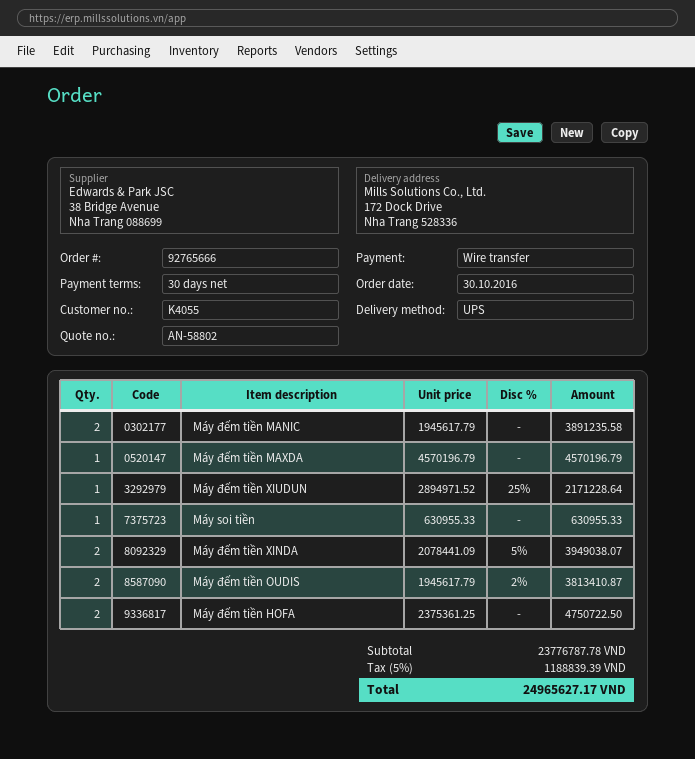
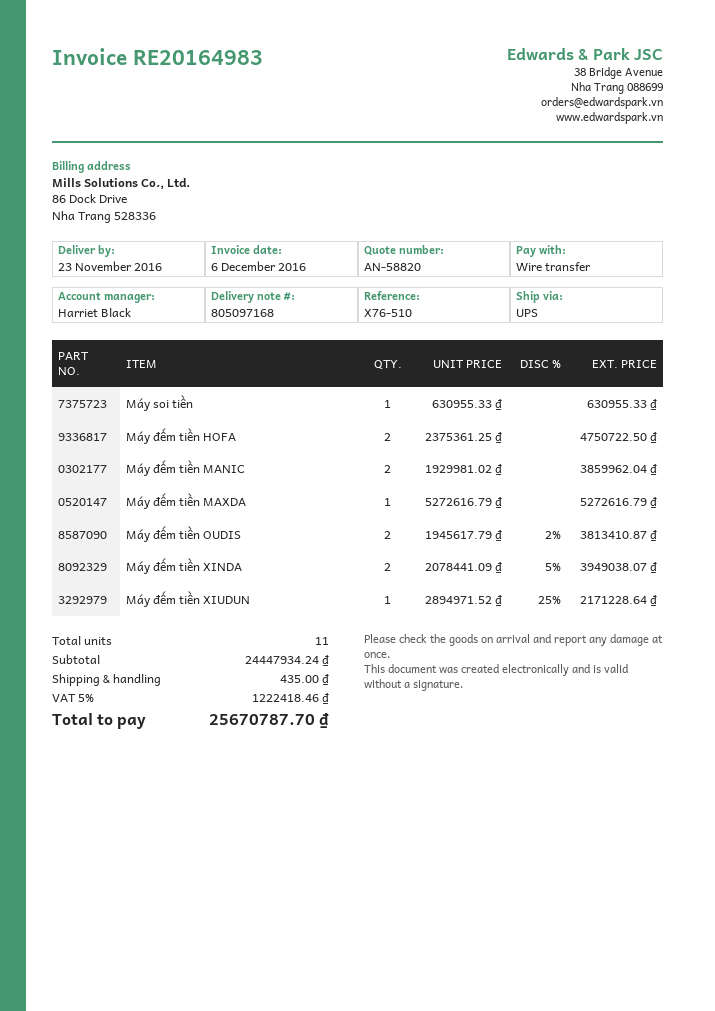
quote number: AN-58802 -> AN-58820
Máy đếm tiền MANIC: 2 x 1945617.79 = 3891235.58 -> 2 x 1929981.02 = 3859962.04
Máy đếm tiền MAXDA: 1 x 4570196.79 = 4570196.79 -> 1 x 5272616.79 = 5272616.79
subtotal: 23776787.78 -> 24447934.24
shipping: none -> 435.00
tax: 5% = 1188839.39 -> 5% = 1222418.46
total: 24965627.17 -> 25670787.70

